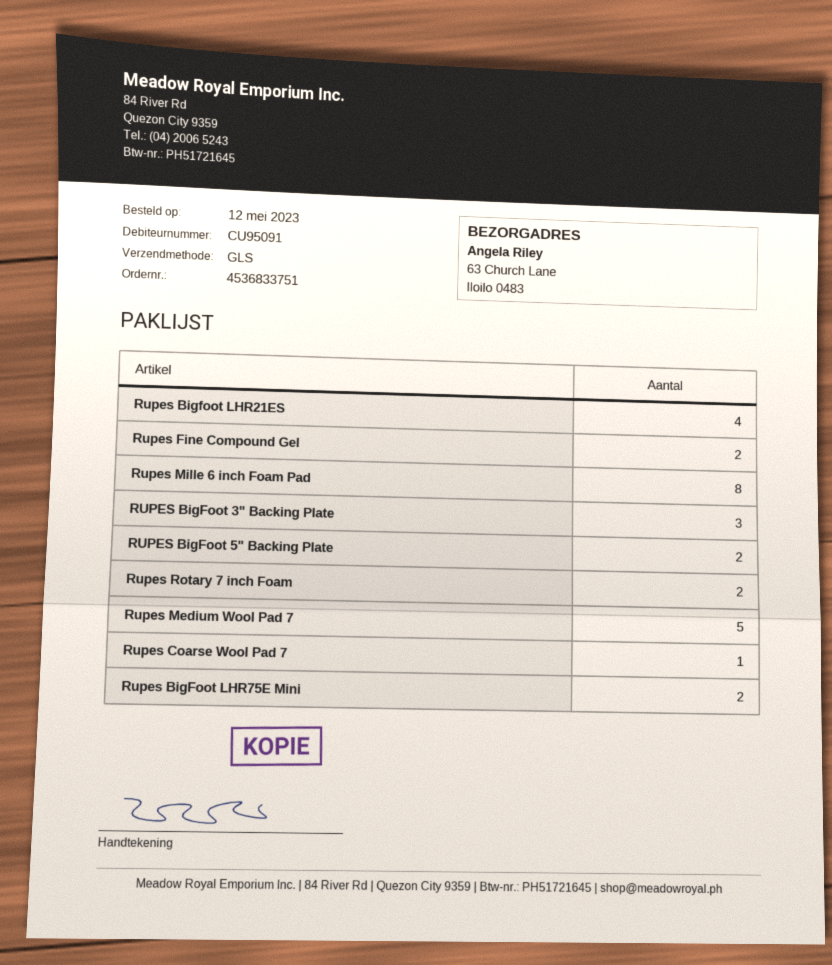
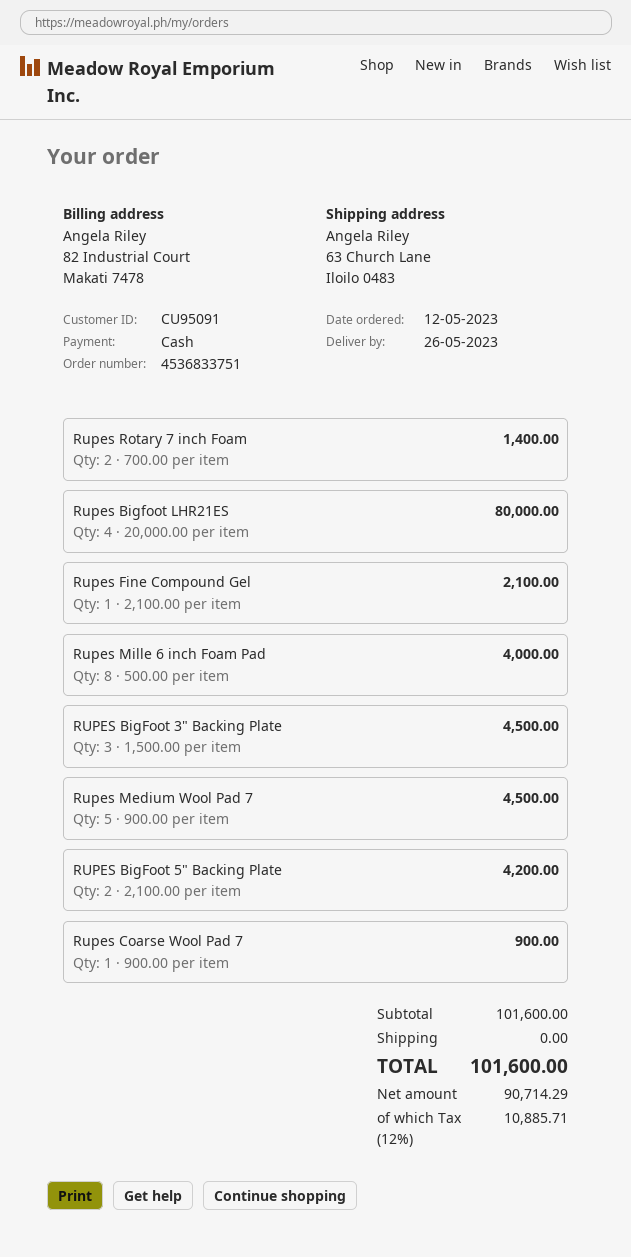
Rupes Fine Compound Gel: 2 -> 1
Rupes BigFoot LHR75E Mini: 2 -> none

